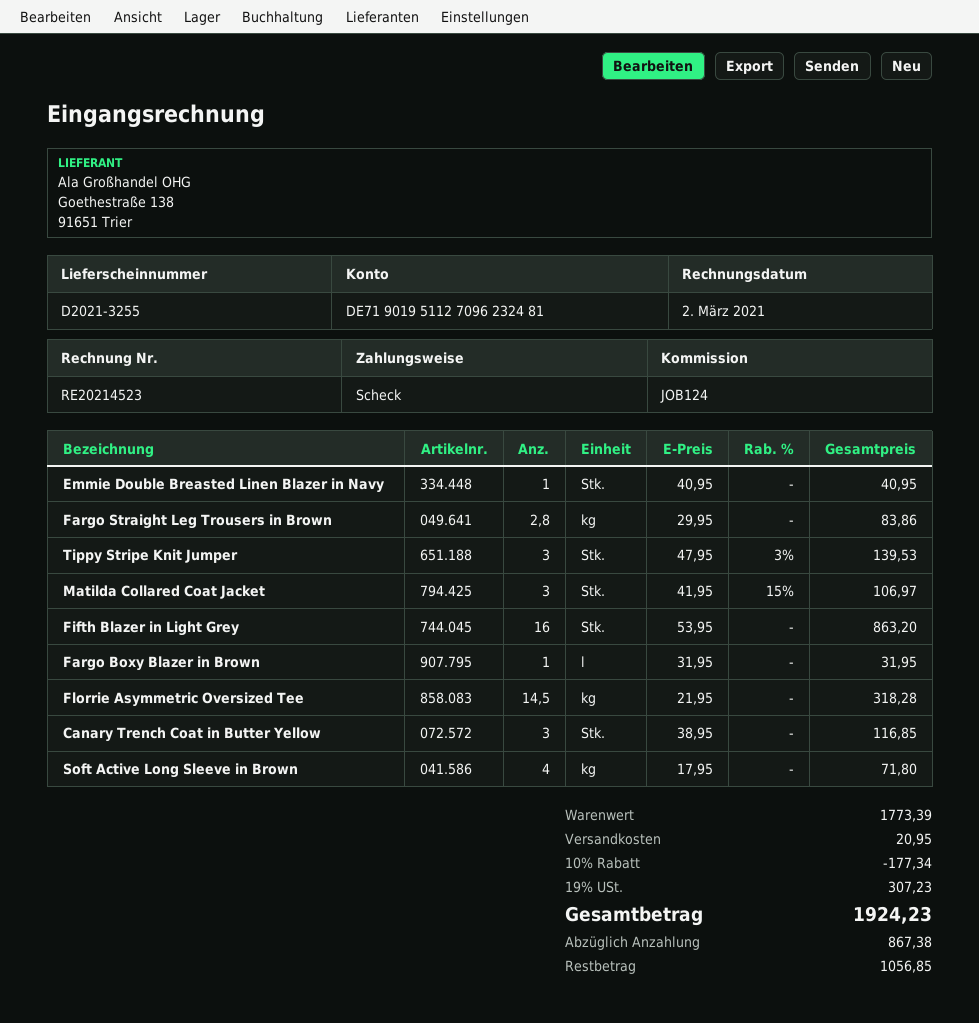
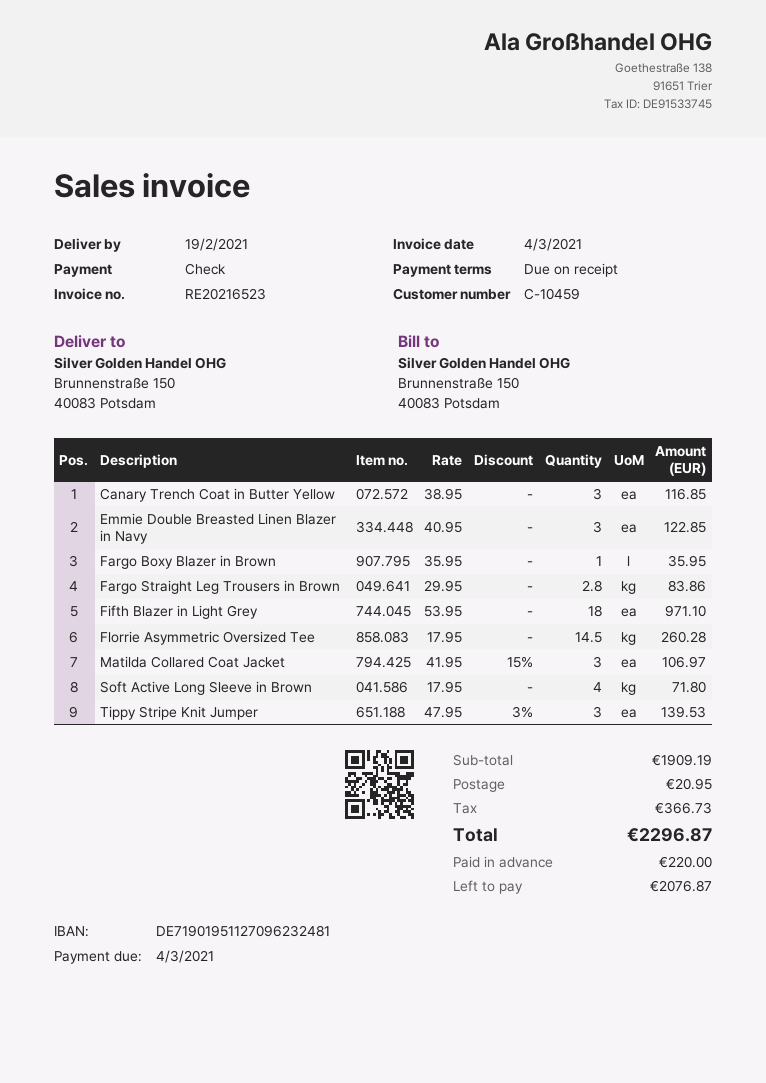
invoice number: RE20214523 -> RE20216523
invoice date: 2021-03-02 -> 2021-03-04
Emmie Double Breasted Linen Blazer in Navy: 1 x 40.95 = 40.95 -> 3 x 40.95 = 122.85
Fifth Blazer in Light Grey: 16 x 53.95 = 863.20 -> 18 x 53.95 = 971.10
Fargo Boxy Blazer in Brown: 1 x 31.95 = 31.95 -> 1 x 35.95 = 35.95
Florrie Asymmetric Oversized Tee: 14.5 x 21.95 = 318.28 -> 14.5 x 17.95 = 260.28
subtotal: 1773.39 -> 1909.19
discount: 10% = 177.34 -> none
tax: 307.23 -> 366.73
total: 1924.23 -> 2296.87
deposit: 867.38 -> 220.00
balance: 1056.85 -> 2076.87

